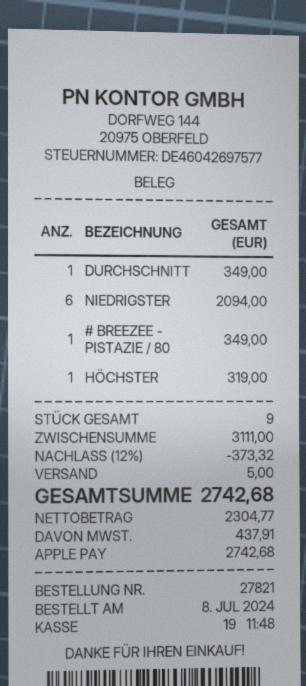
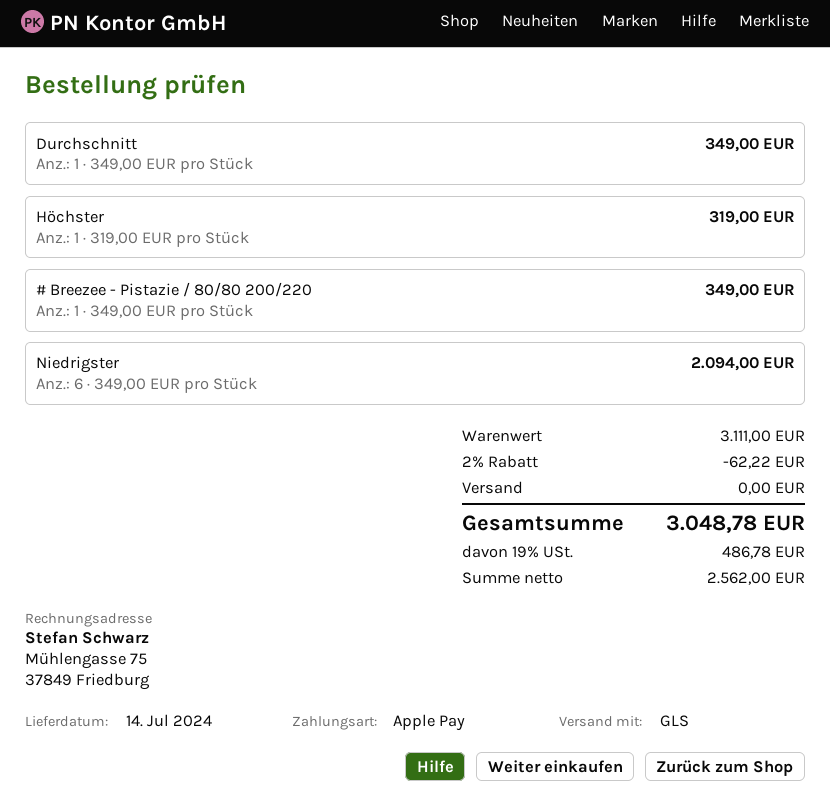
discount: 12% = 373.32 -> 2% = 62.22
shipping: 5.00 -> 0.00
net: 2304.77 -> 2562.00
tax: 437.91 -> 486.78
total: 2742.68 -> 3048.78

